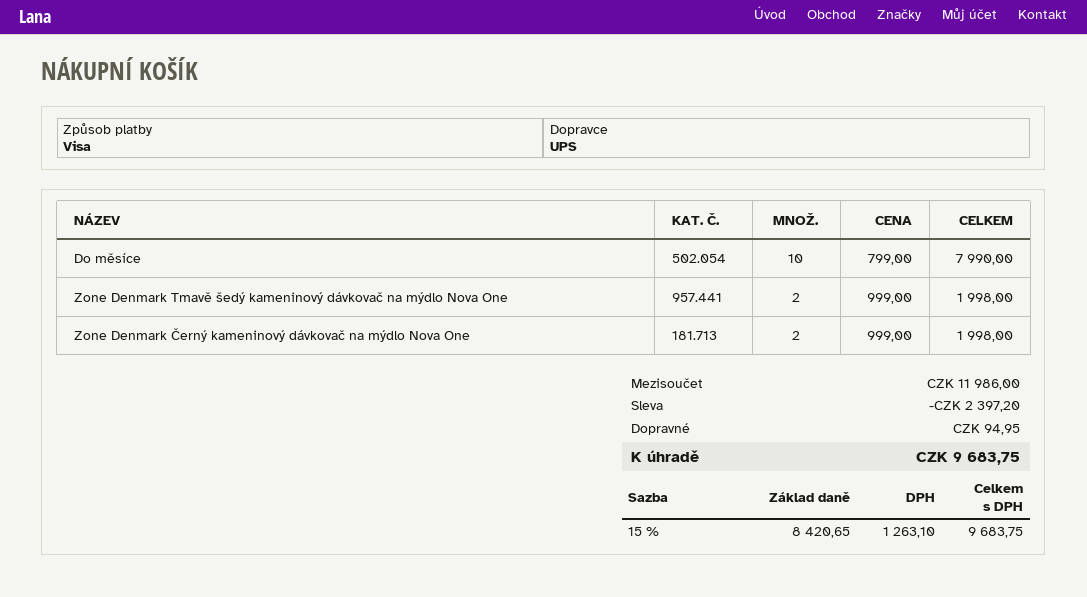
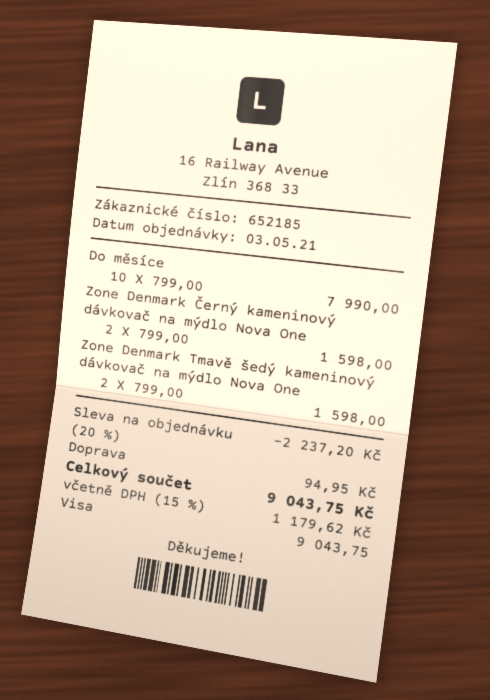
Zone Denmark Tmavě šedý kameninový dávkovač na mýdlo Nova One: 2 x 999.00 = 1998.00 -> 2 x 799.00 = 1598.00
Zone Denmark Černý kameninový dávkovač na mýdlo Nova One: 2 x 999.00 = 1998.00 -> 2 x 799.00 = 1598.00
discount: 2397.20 -> 2237.20
tax: 15% = 1263.10 -> 15% = 1179.62
total: 9683.75 -> 9043.75

